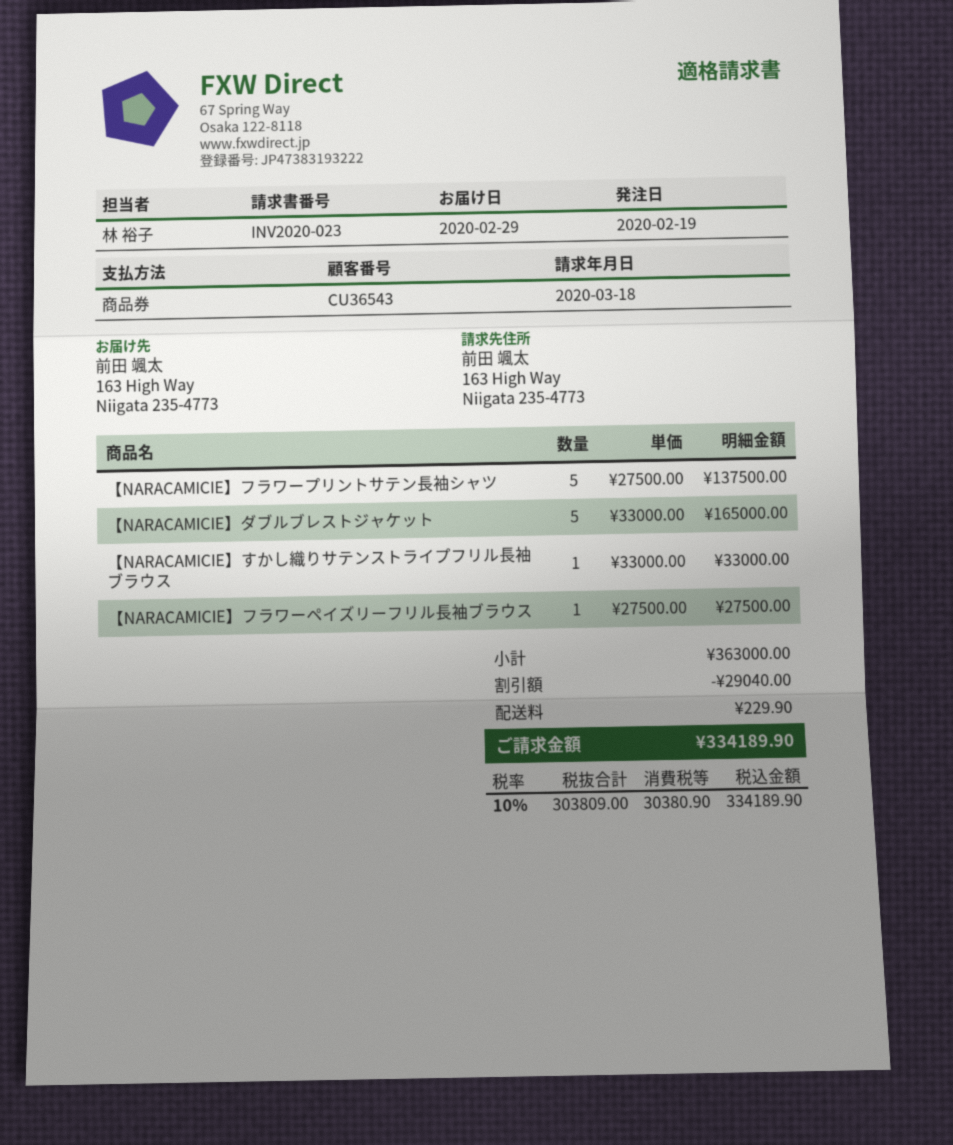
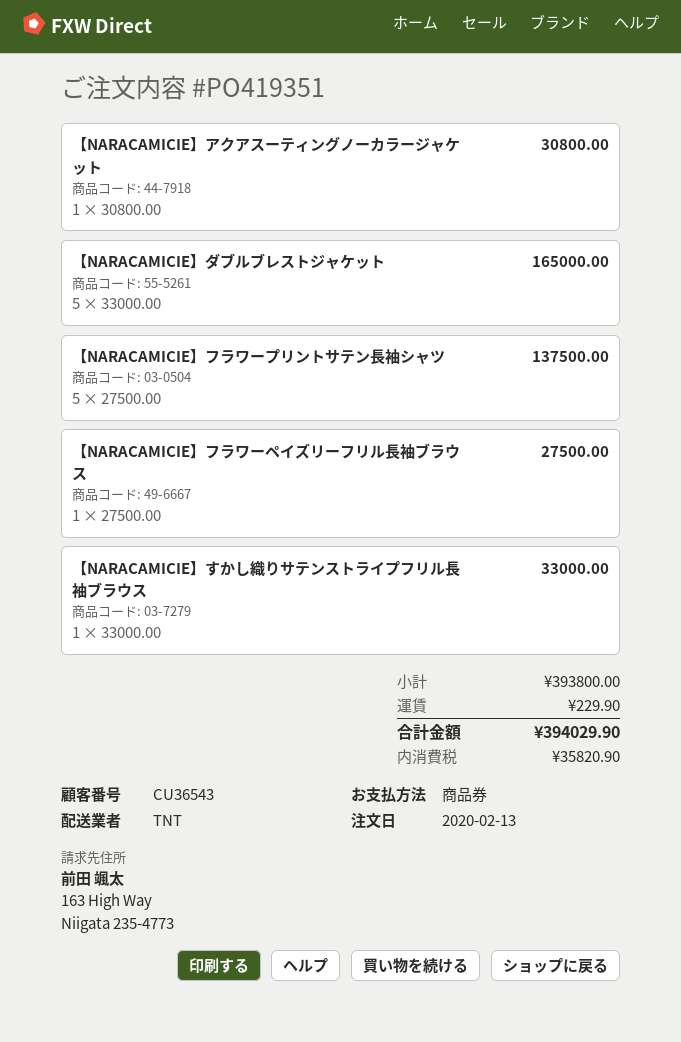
order date: 2020-02-19 -> 2020-02-13
【NARACAMICIE】アクアスーティングノーカラージャケット: none -> 1 x 30800.00 = 30800.00
subtotal: 363000.00 -> 393800.00
discount: 29040.00 -> none
tax: 30380.90 -> 35820.90
total: 334189.90 -> 394029.90

